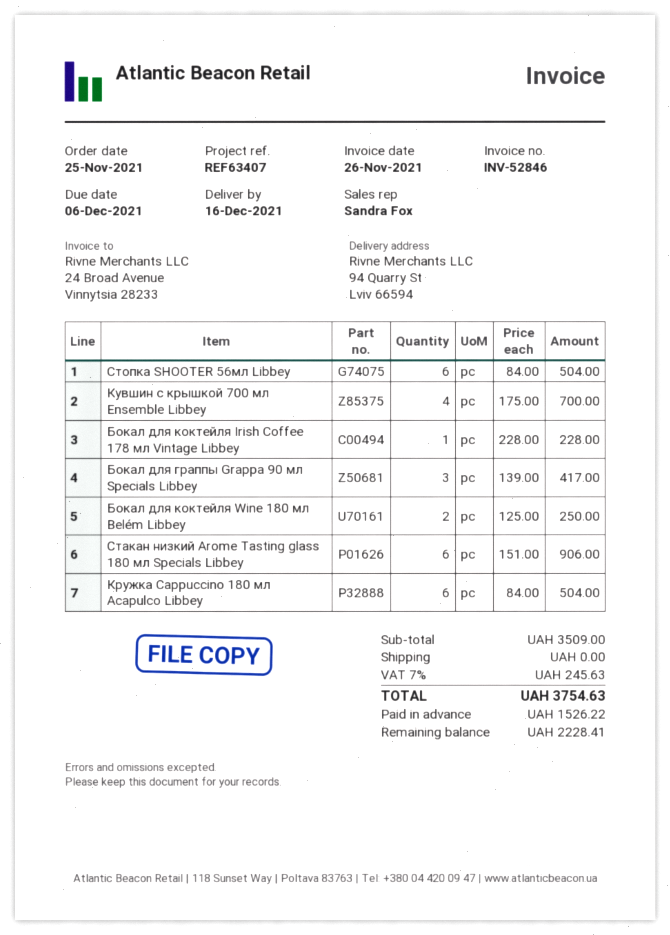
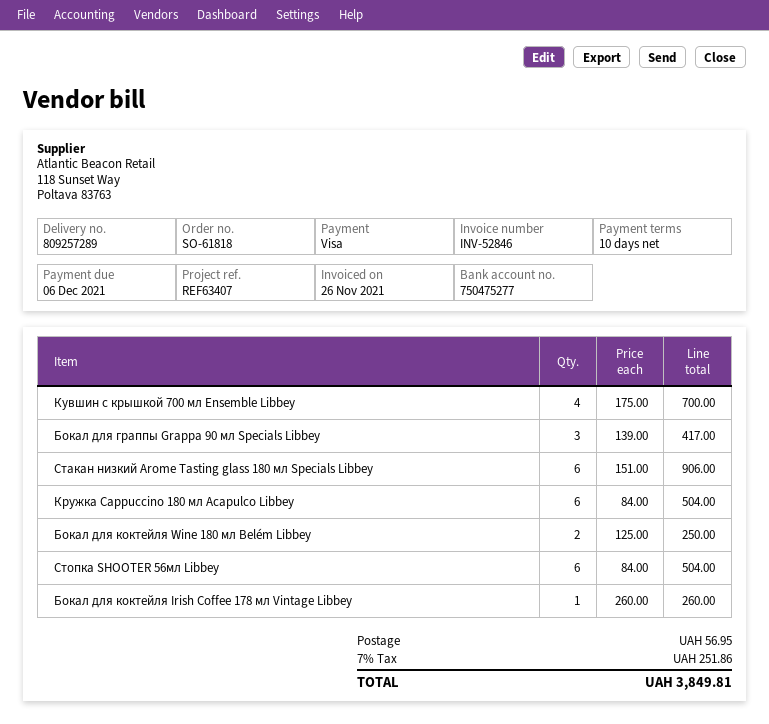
Бокал для коктейля Irish Coffee 178 мл Vintage Libbey: 1 x 228.00 = 228.00 -> 1 x 260.00 = 260.00
shipping: 0.00 -> 56.95
tax: 7% = 245.63 -> 7% = 251.86
total: 3754.63 -> 3849.81

